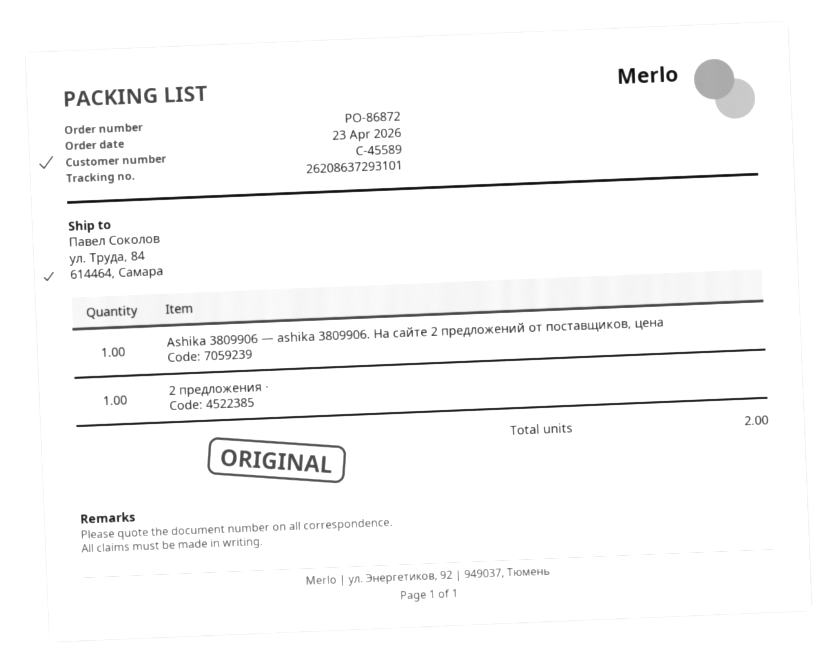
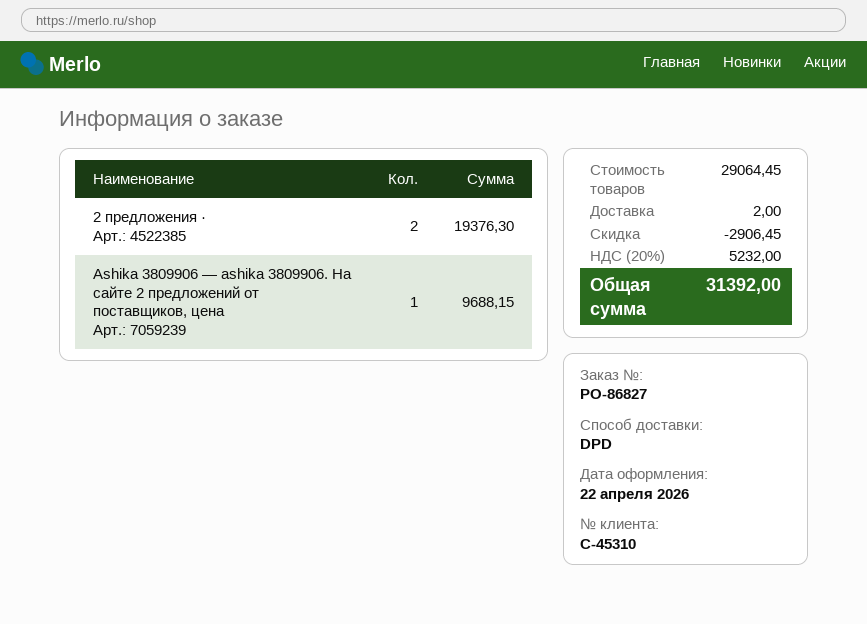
order number: PO-86872 -> PO-86827
order date: 2026-04-23 -> 2026-04-22
customer number: C-45589 -> C-45310
2 предложения ·: 1 -> 2

